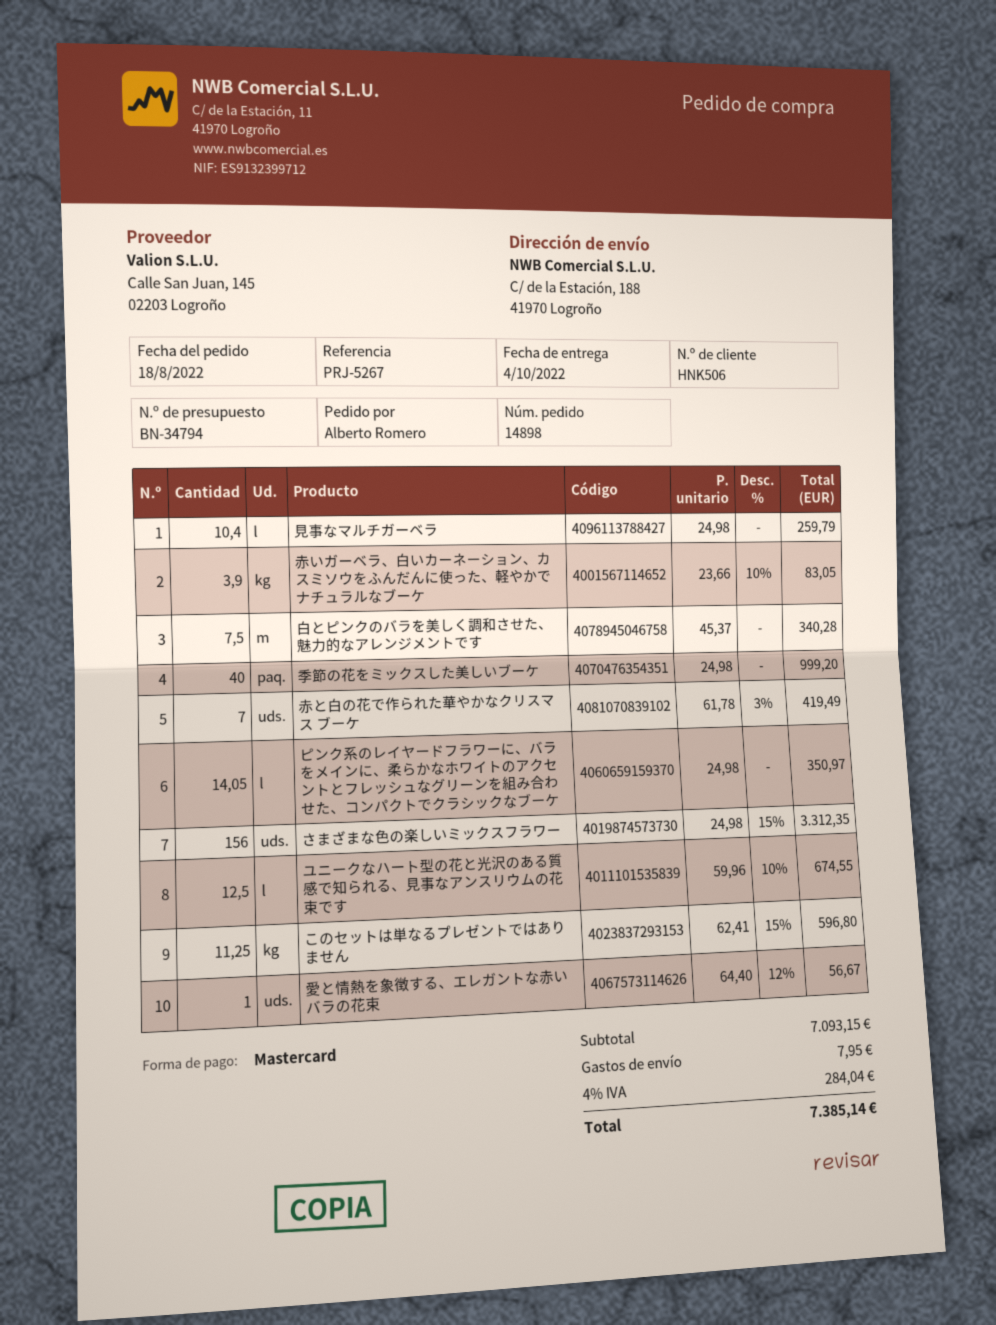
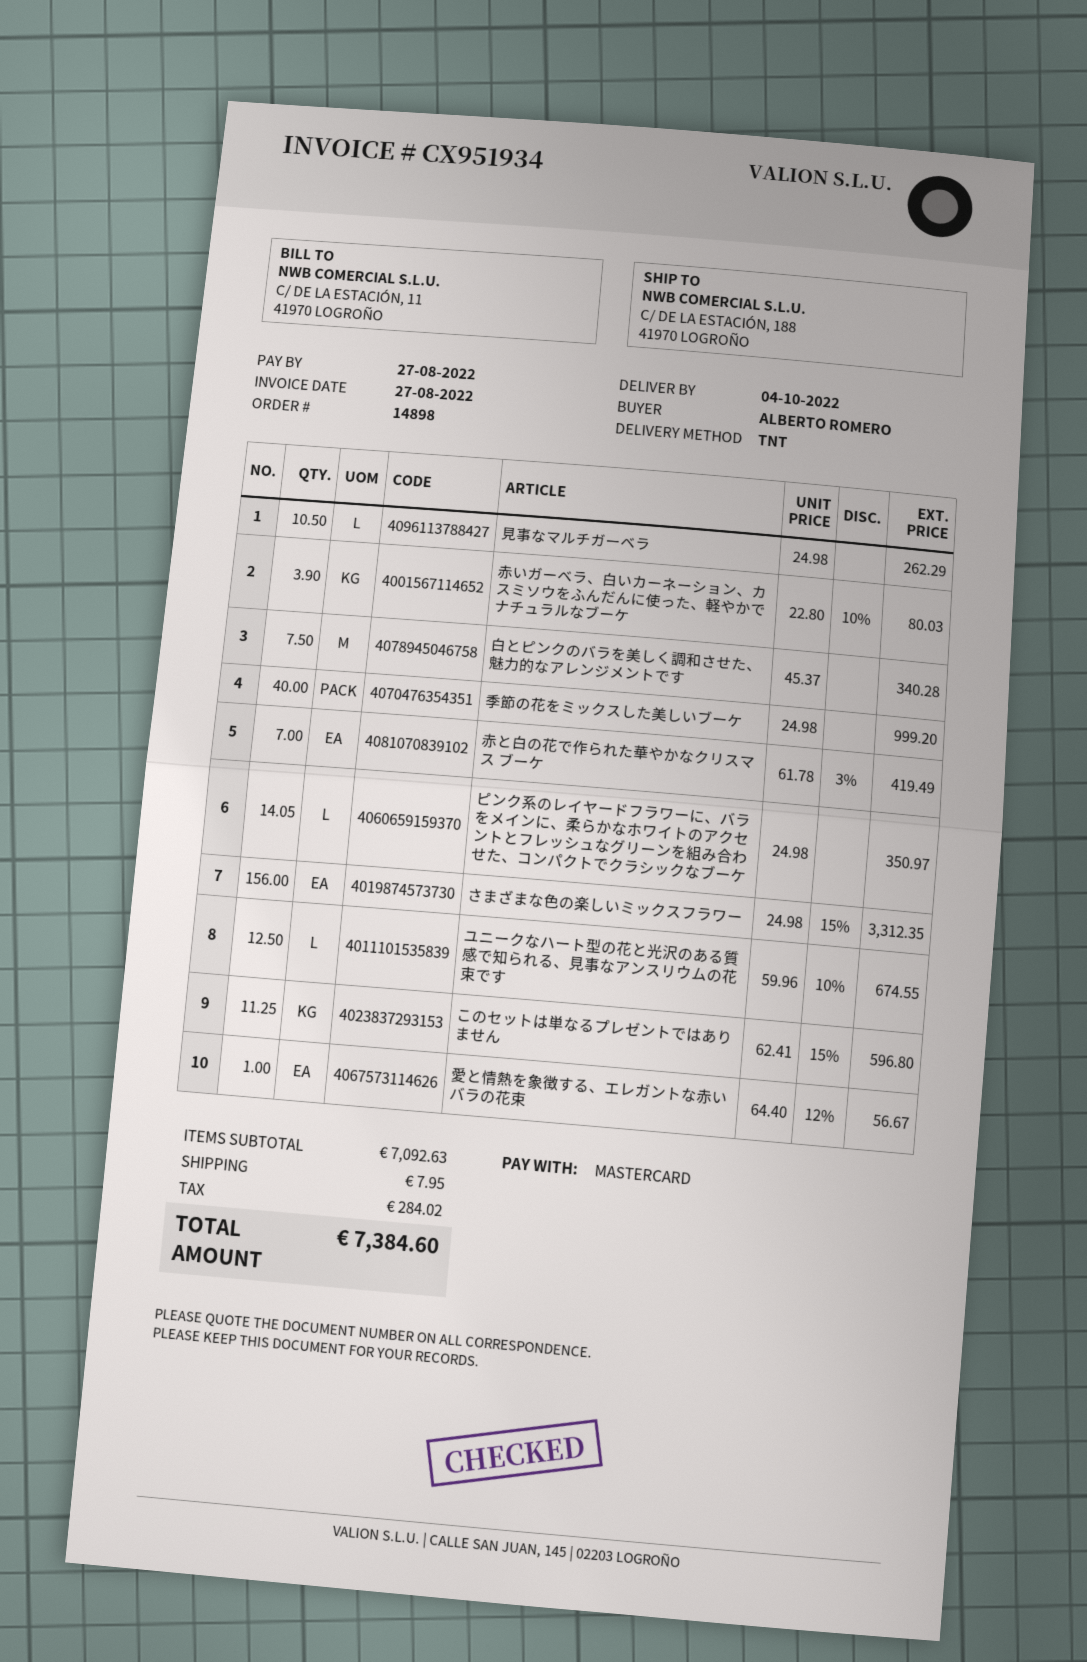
見事なマルチガーベラ: 10.4 x 24.98 = 259.79 -> 10.5 x 24.98 = 262.29
赤いガーベラ、白いカーネーション、カスミソウをふんだんに使った、軽やかでナチュラルなブーケ: 3.9 x 23.66 - 10% = 83.05 -> 3.9 x 22.80 - 10% = 80.03
subtotal: 7093.15 -> 7092.63
tax: 284.04 -> 284.02
total: 7385.14 -> 7384.60

